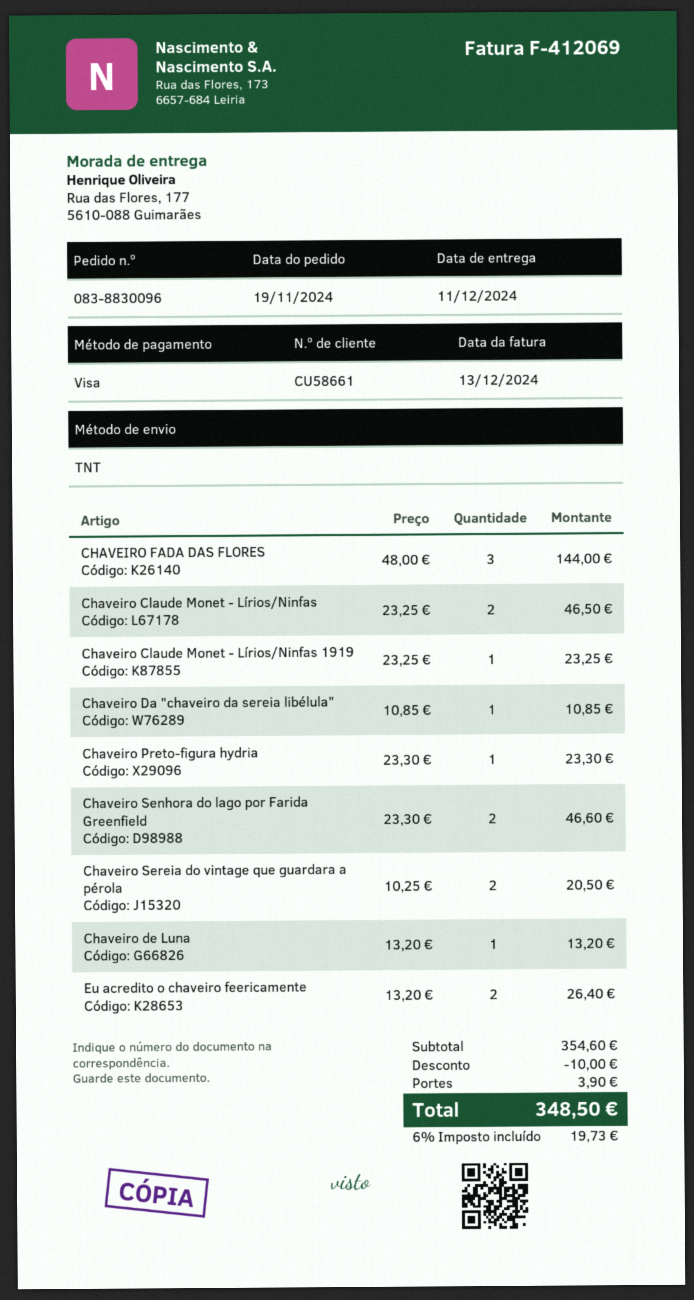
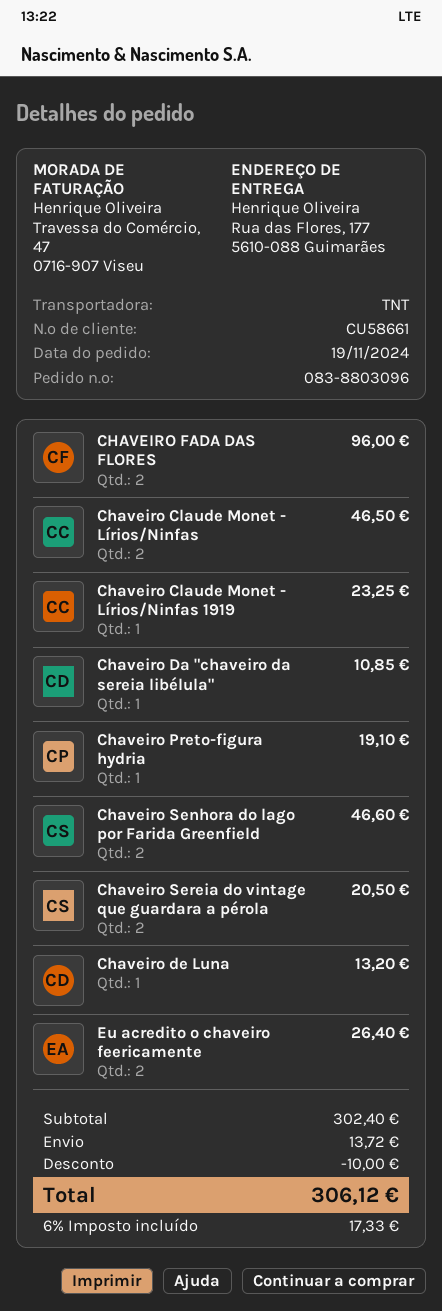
order number: 083-8830096 -> 083-8803096
CHAVEIRO FADA DAS FLORES: 3 for 144.00 -> 2 for 96.00
Chaveiro Preto-figura hydria: 1 for 23.30 -> 1 for 19.10
subtotal: 354.60 -> 302.40
shipping: 3.90 -> 13.72
tax: 6% = 19.73 -> 6% = 17.33
total: 348.50 -> 306.12

